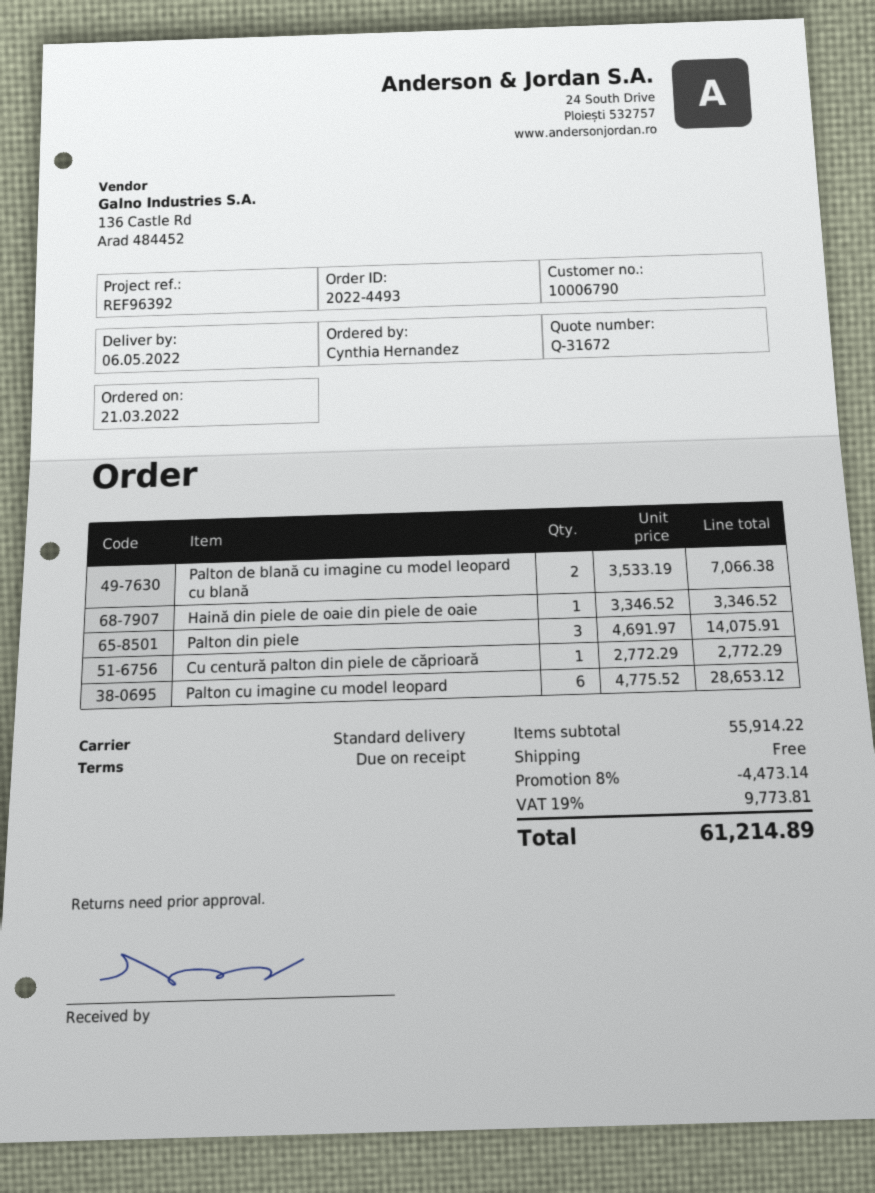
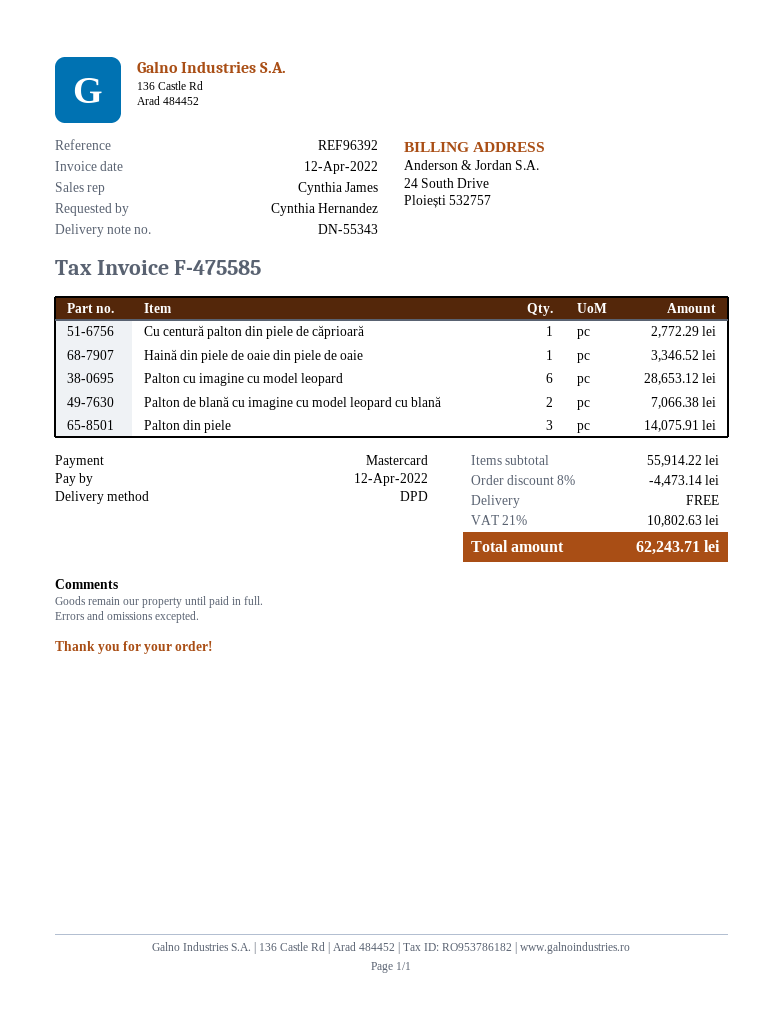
shipping method: standard -> DPD
tax: 19% = 9773.81 -> 21% = 10802.63
total: 61214.89 -> 62243.71

